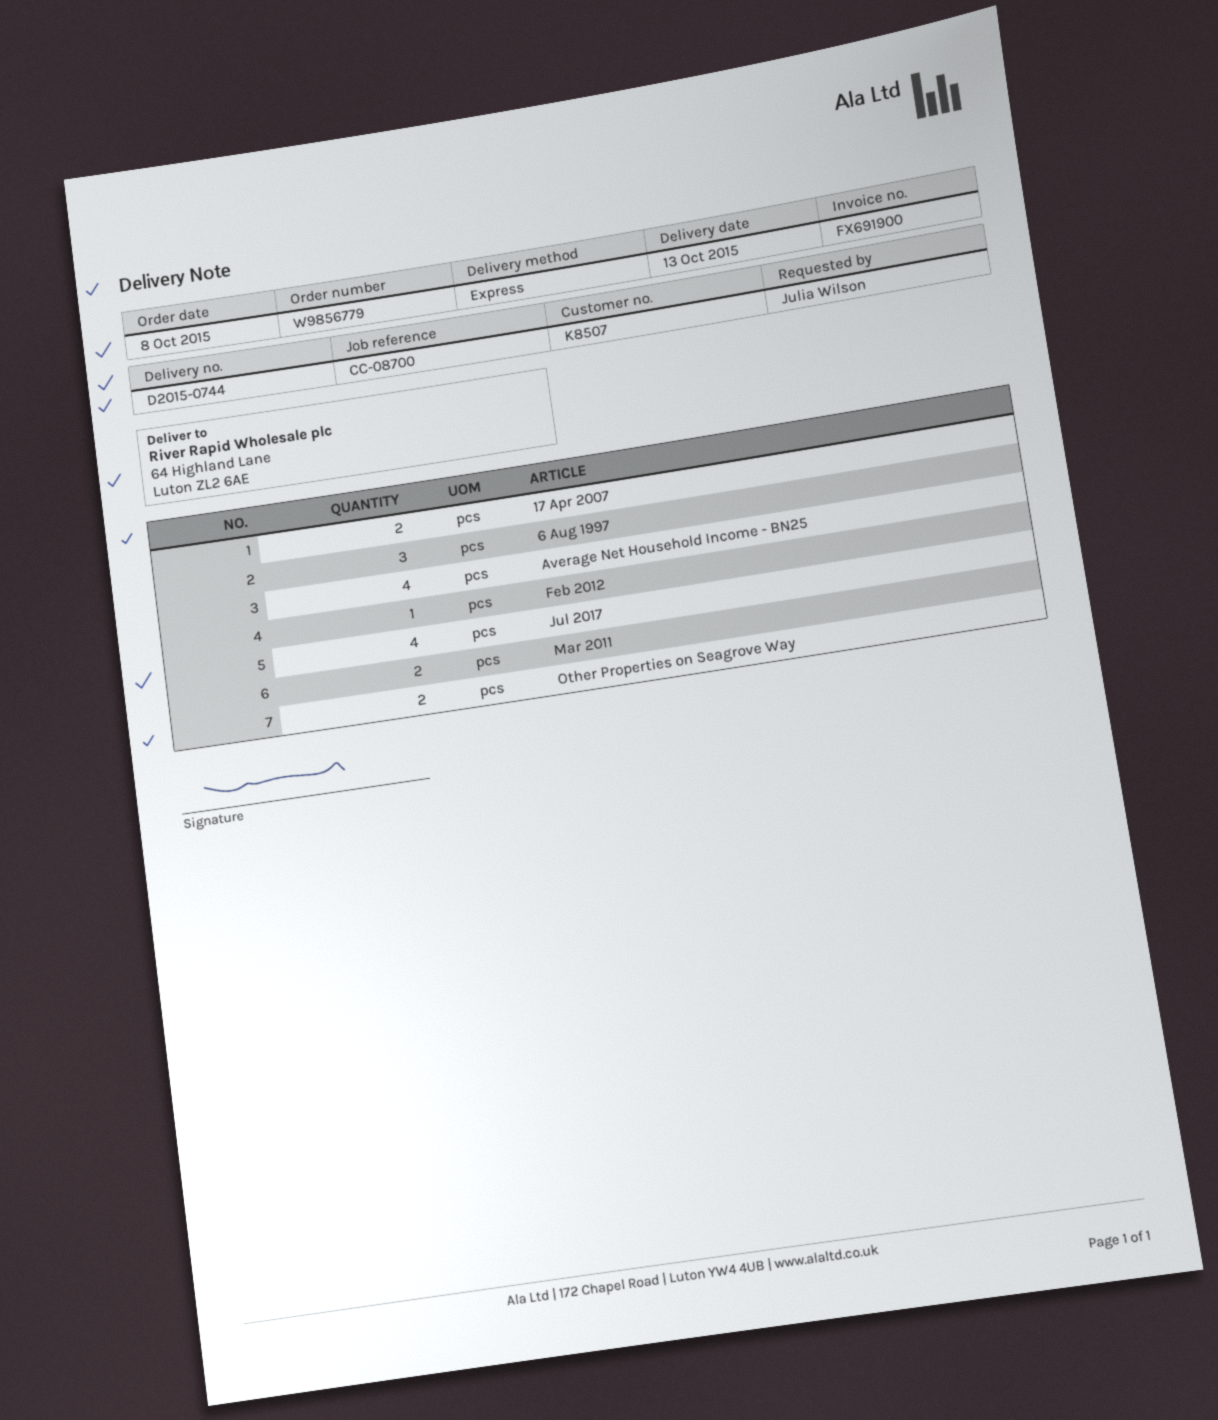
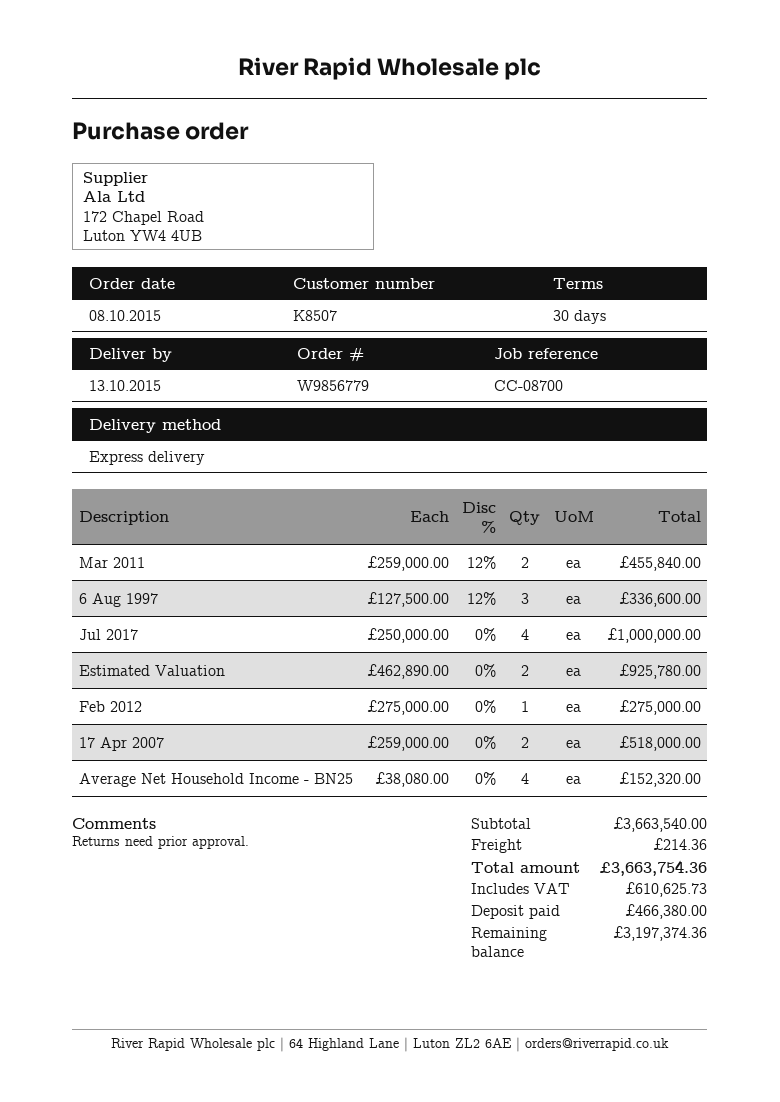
Other Properties on Seagrove Way: 2 -> none
Estimated Valuation: none -> 2

